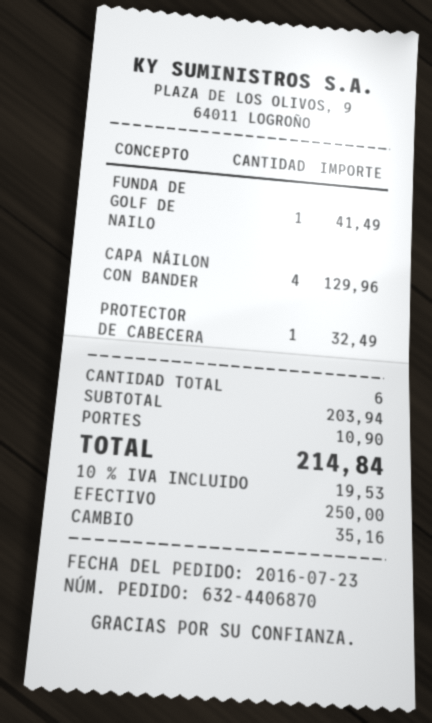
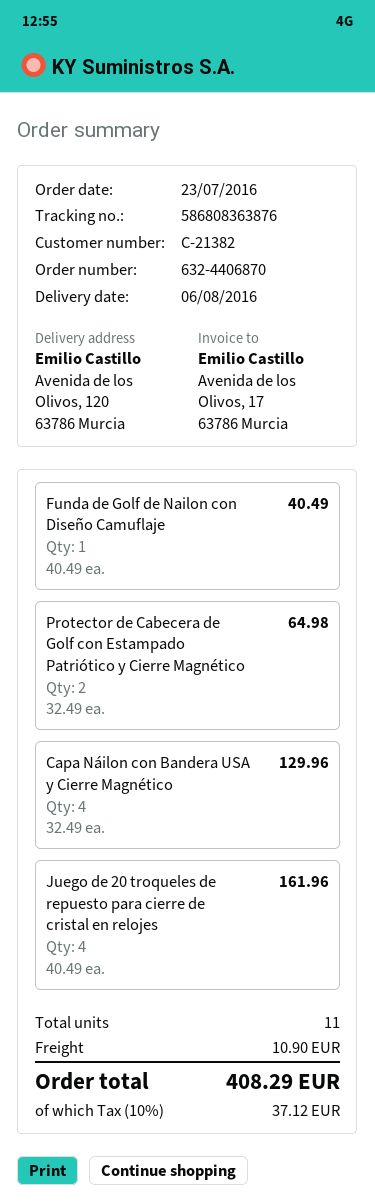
FUNDA DE GOLF DE NAILO: 1 for 41.49 -> 1 for 40.49
PROTECTOR DE CABECERA: 1 for 32.49 -> 2 for 64.98
Juego de 20 troqueles de repuesto para cierre de cristal en relojes: none -> 4 for 161.96
total quantity: 6 -> 11
tax: 10% = 19.53 -> 10% = 37.12
total: 214.84 -> 408.29

